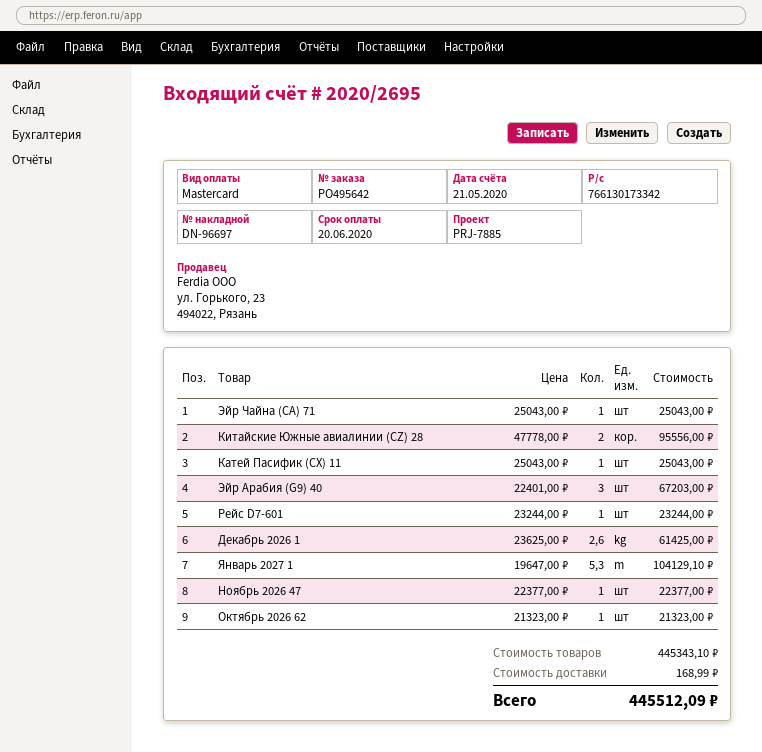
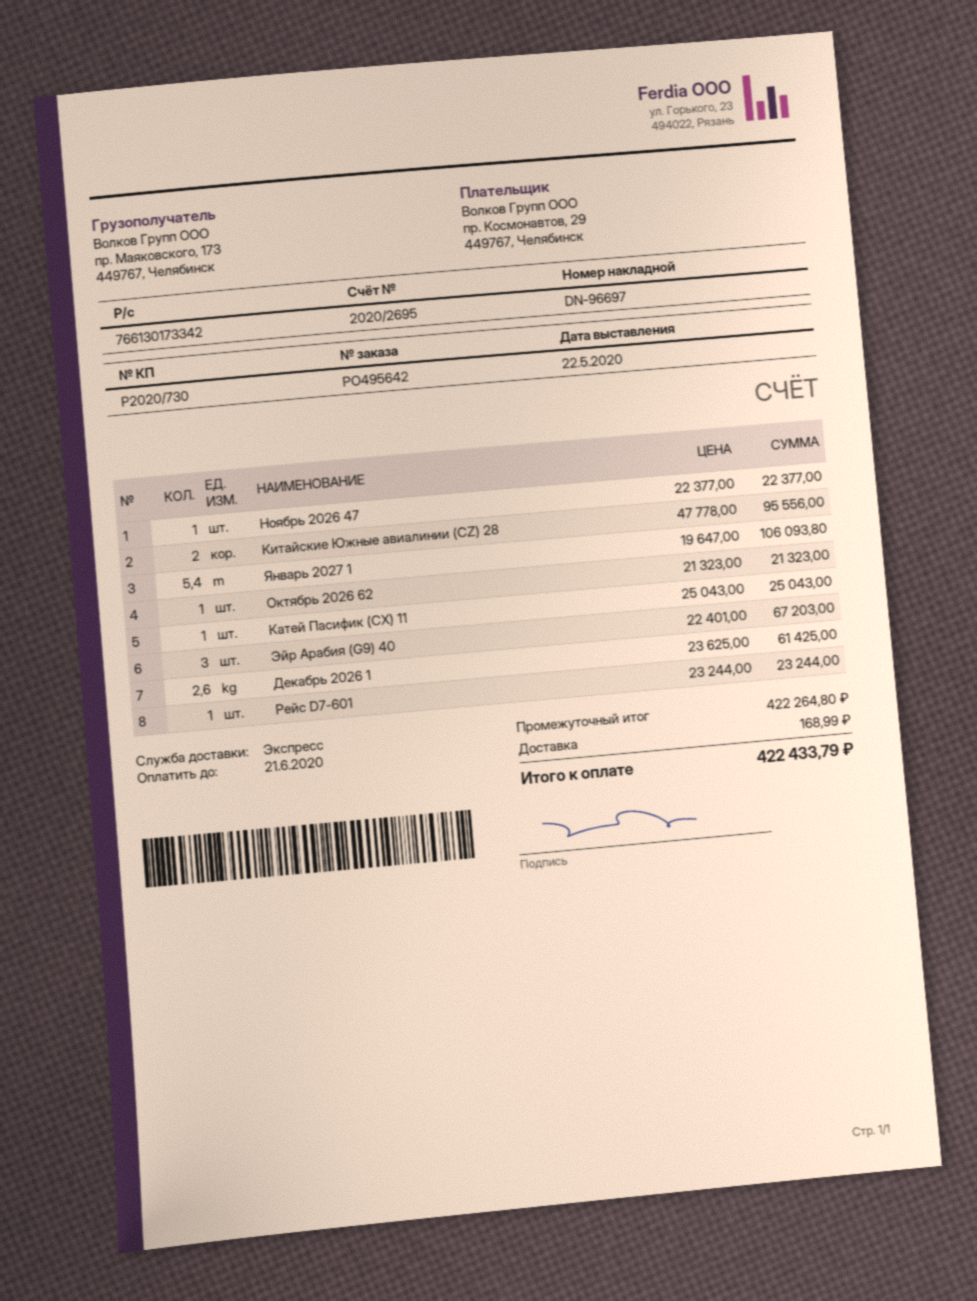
invoice date: 2020-05-21 -> 2020-05-22
due date: 2020-06-20 -> 2020-06-21
Эйр Чайна (CA) 71: 1 x 25043.00 = 25043.00 -> none
Январь 2027 1: 5.3 x 19647.00 = 104129.10 -> 5.4 x 19647.00 = 106093.80
subtotal: 445343.10 -> 422264.80
total: 445512.09 -> 422433.79

